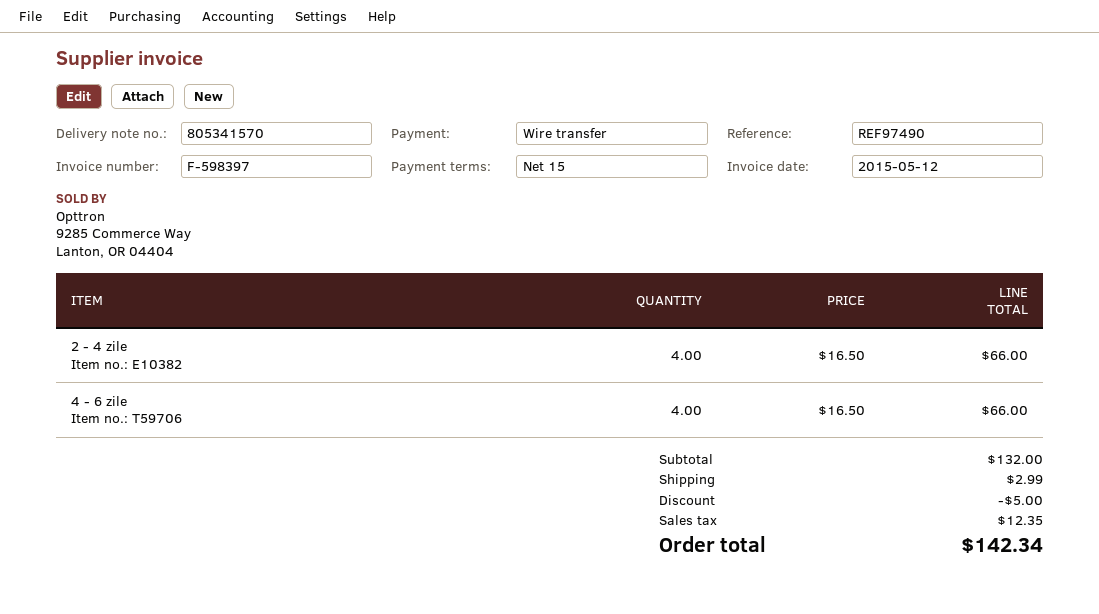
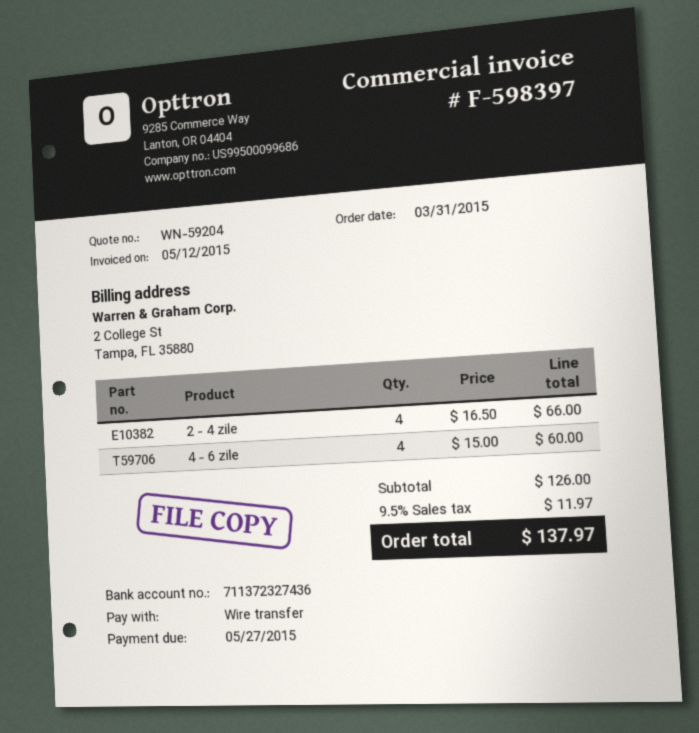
4 - 6 zile: 4 x 16.50 = 66.00 -> 4 x 15.00 = 60.00
subtotal: 132.00 -> 126.00
discount: 5.00 -> none
shipping: 2.99 -> none
tax: 12.35 -> 11.97
total: 142.34 -> 137.97

